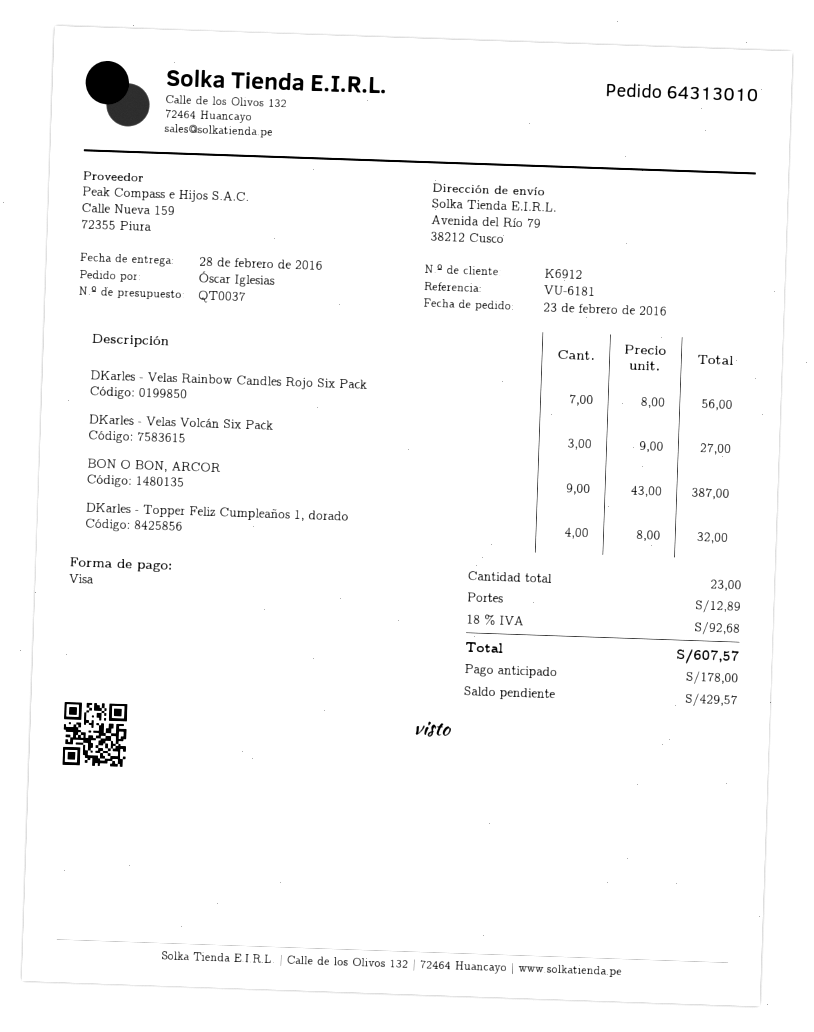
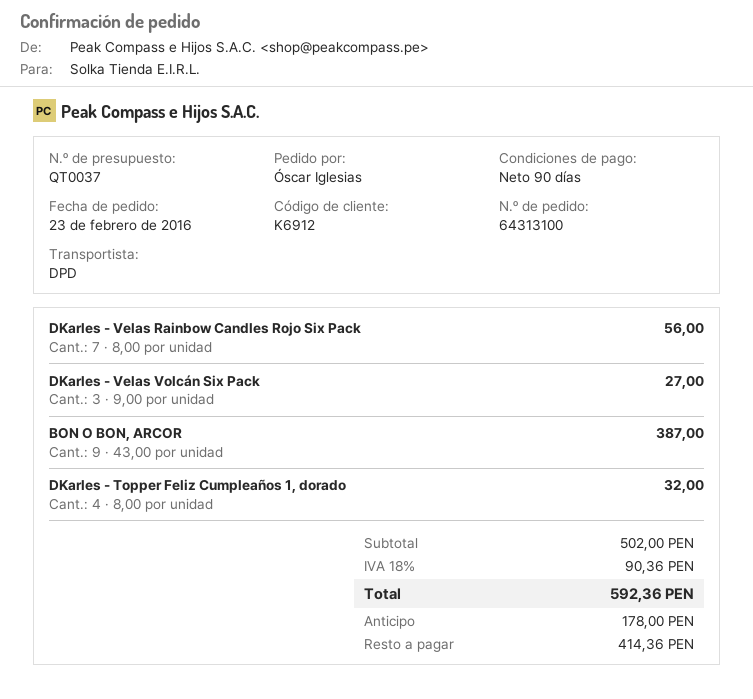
order number: 64313010 -> 64313100
shipping: 12.89 -> none
tax: 18% = 92.68 -> 18% = 90.36
total: 607.57 -> 592.36
balance: 429.57 -> 414.36

